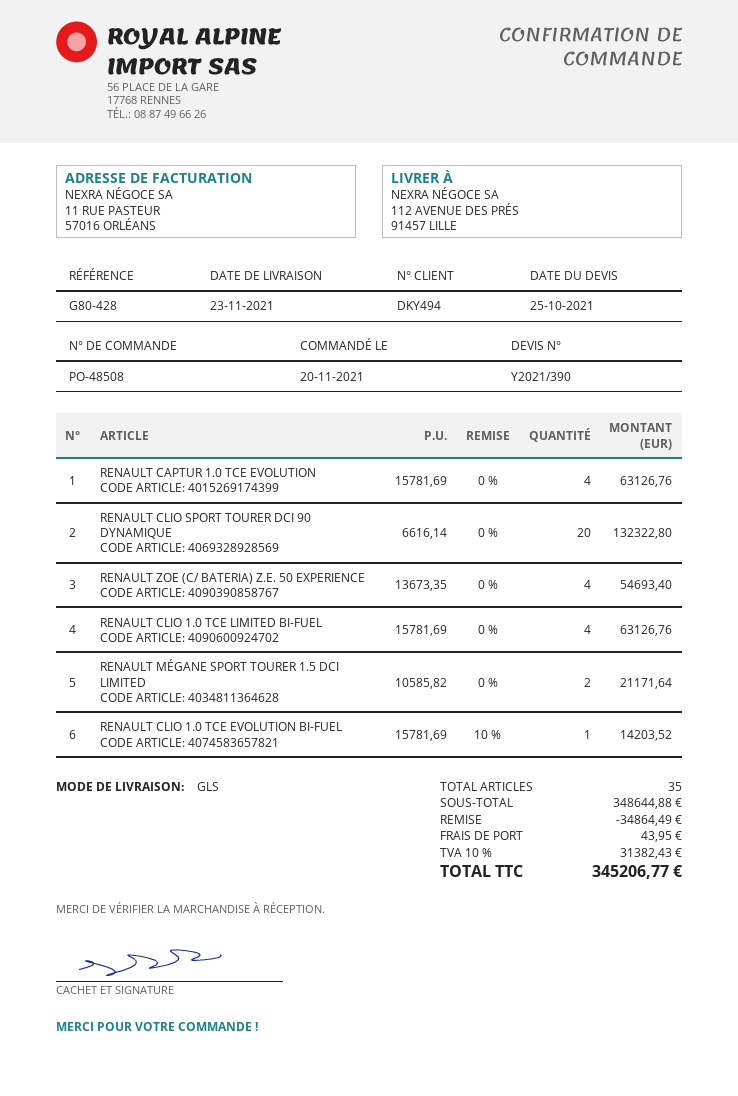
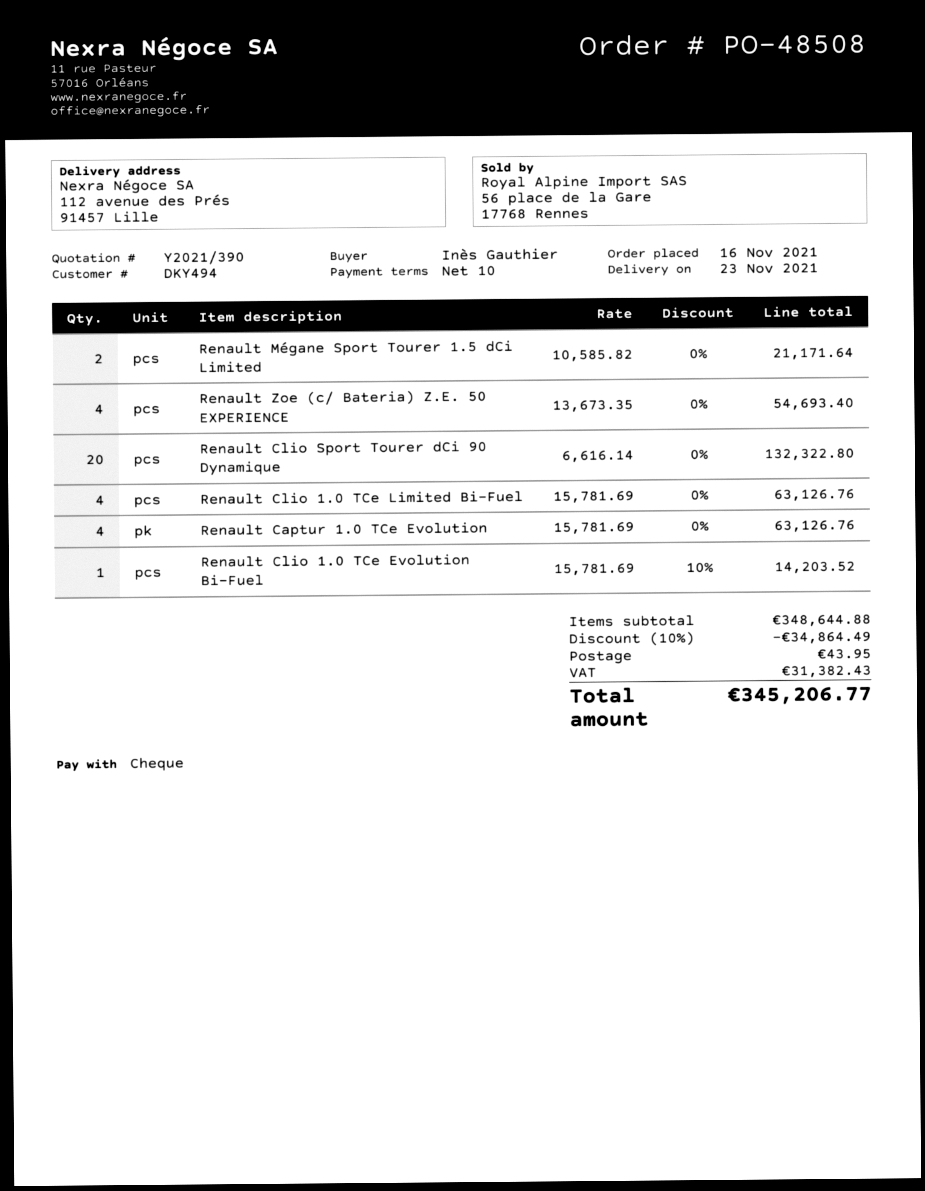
order date: 2021-11-20 -> 2021-11-16

